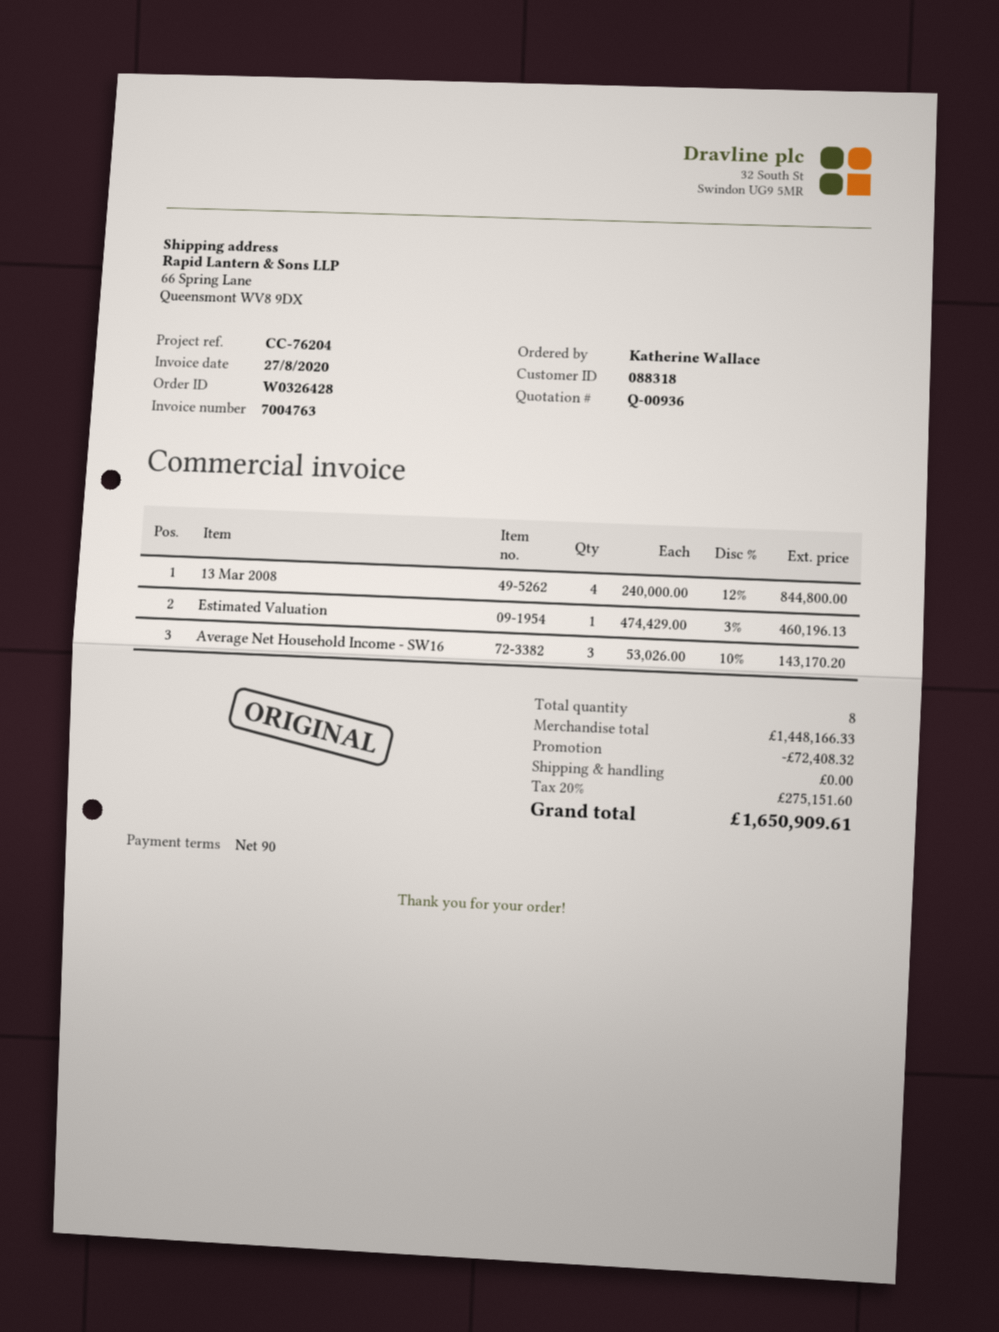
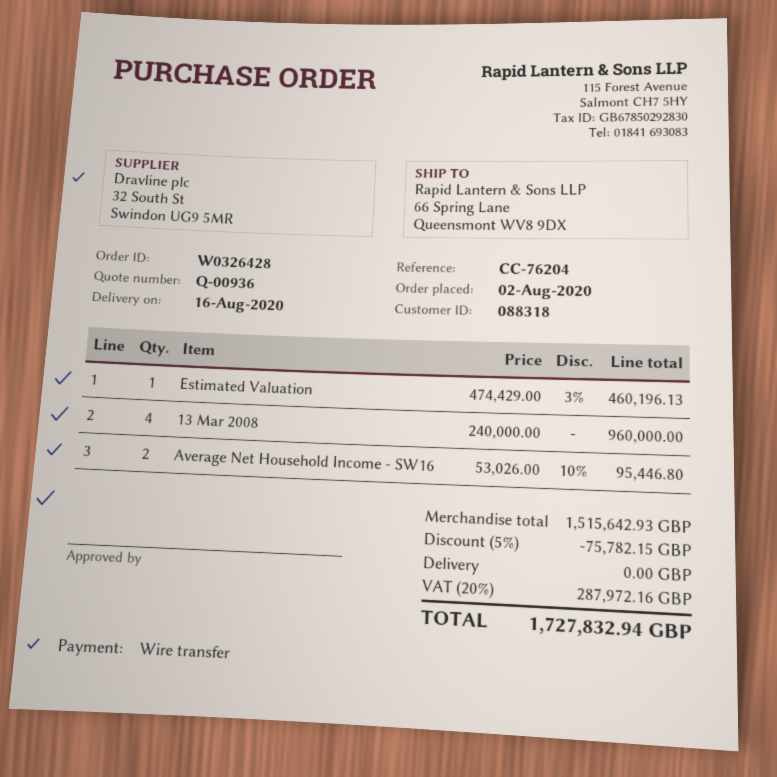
13 Mar 2008: 4 x 240000.00 - 12% = 844800.00 -> 4 x 240000.00 = 960000.00
Average Net Household Income - SW16: 3 x 53026.00 - 10% = 143170.20 -> 2 x 53026.00 - 10% = 95446.80
subtotal: 1448166.33 -> 1515642.93
discount: 72408.32 -> 75782.15
tax: 20% = 275151.60 -> 20% = 287972.16
total: 1650909.61 -> 1727832.94

